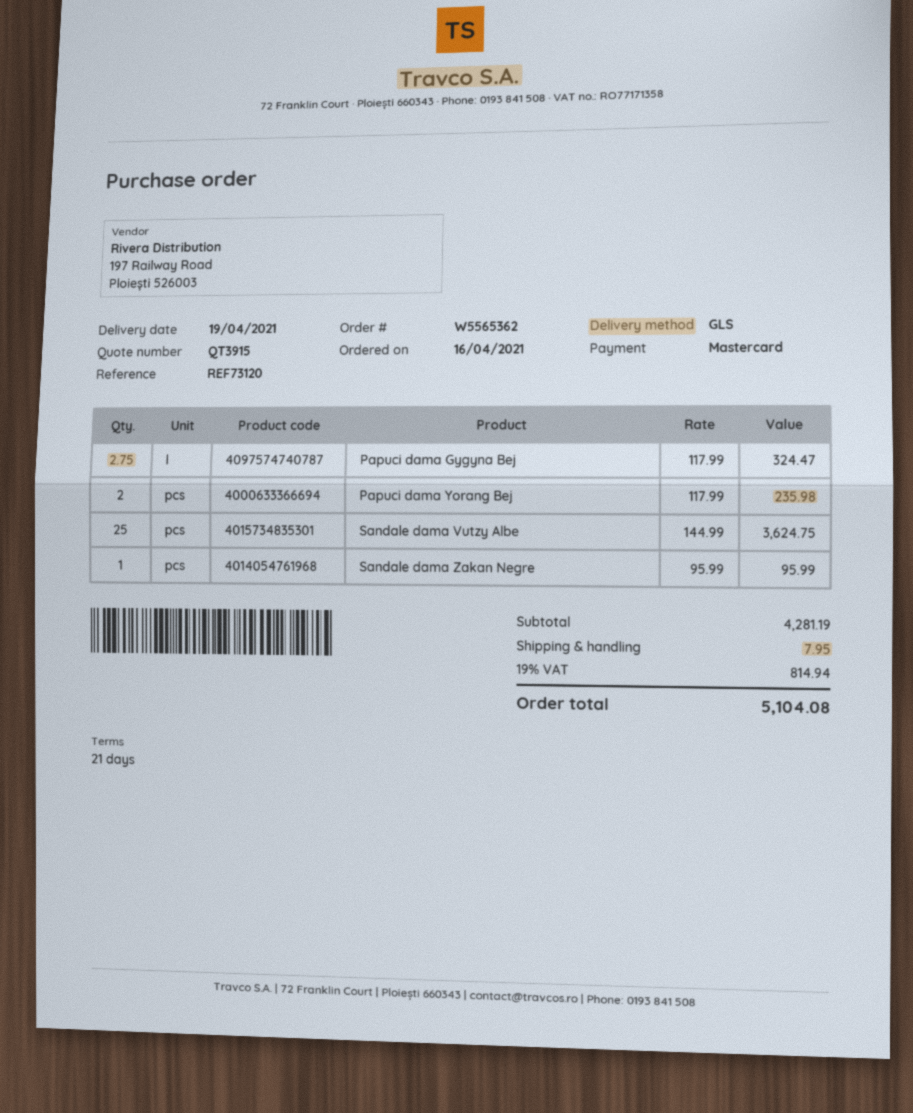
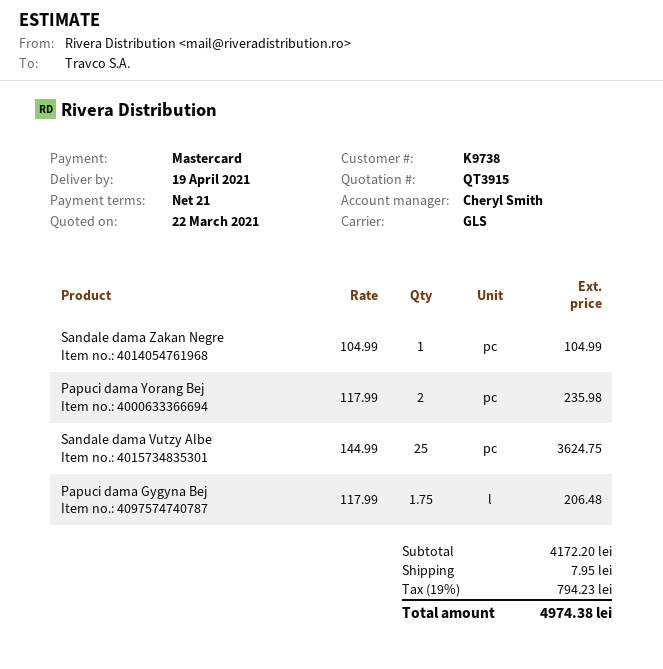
Papuci dama Gygyna Bej: 2.75 x 117.99 = 324.47 -> 1.75 x 117.99 = 206.48
Sandale dama Zakan Negre: 1 x 95.99 = 95.99 -> 1 x 104.99 = 104.99
subtotal: 4281.19 -> 4172.20
tax: 19% = 814.94 -> 19% = 794.23
total: 5104.08 -> 4974.38

